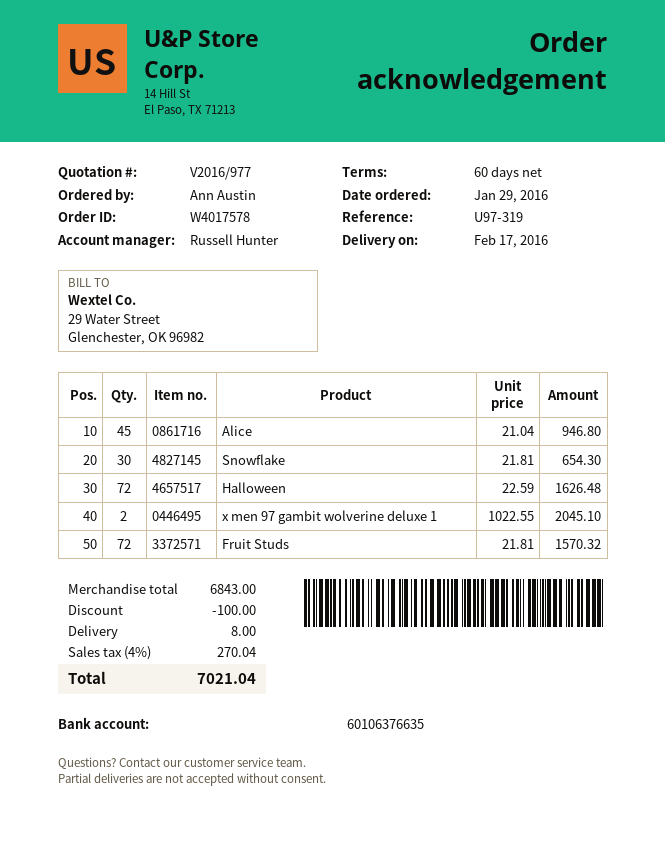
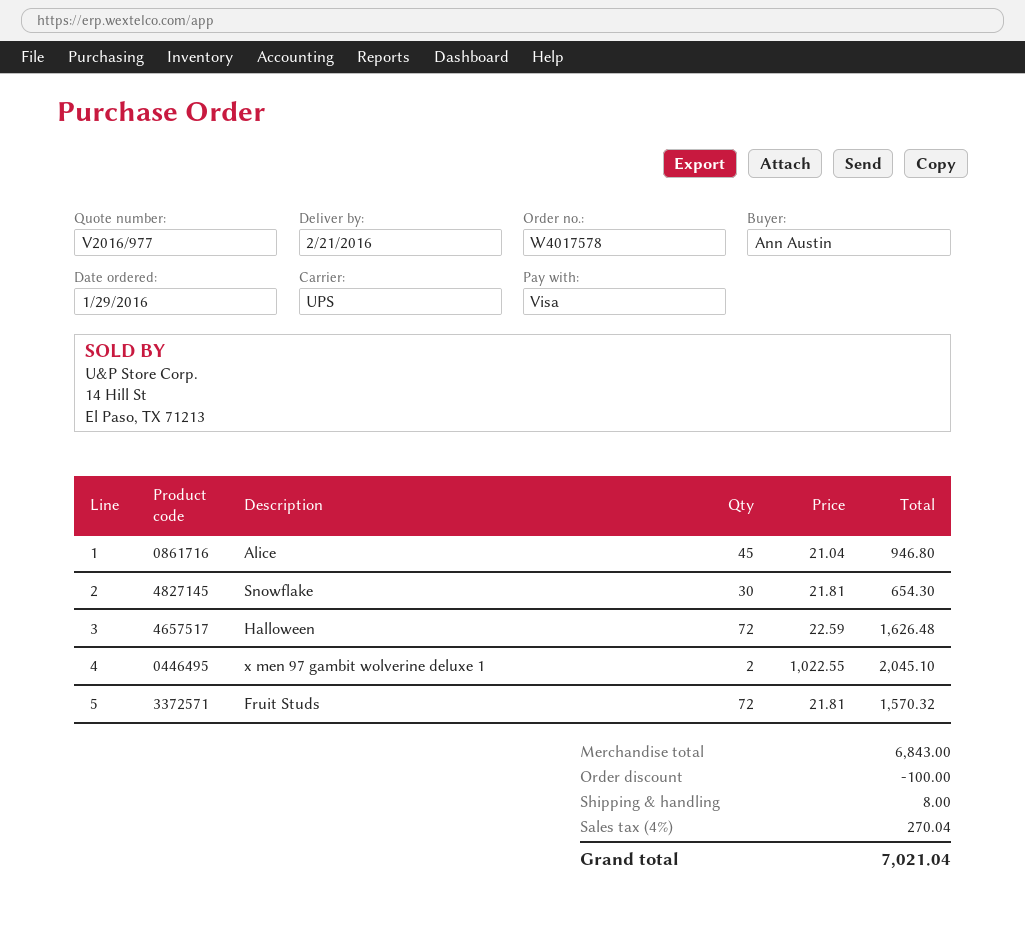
delivery date: 2016-02-17 -> 2016-02-21

